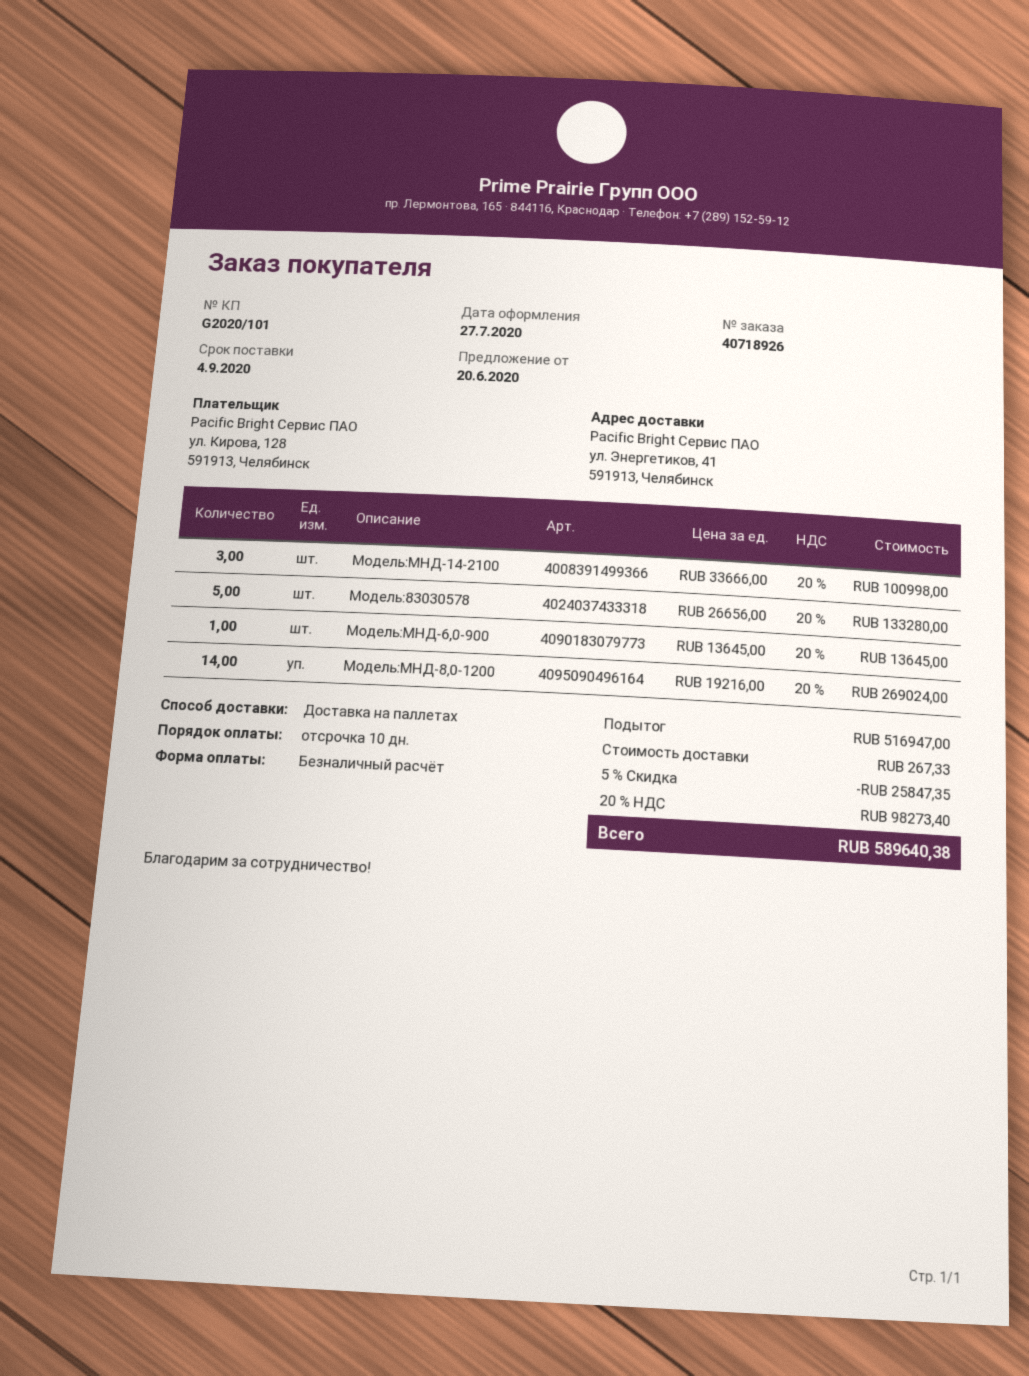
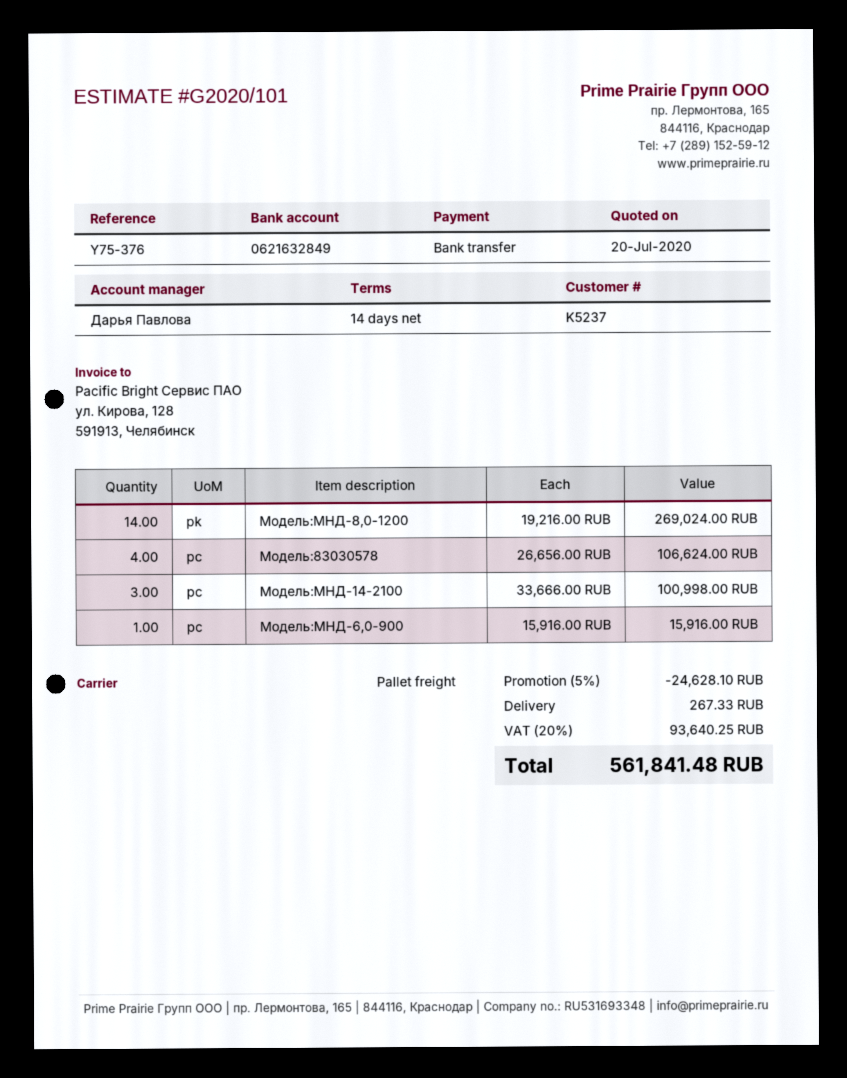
quote date: 2020-06-20 -> 2020-07-20
payment terms: 10 days -> 14 days
Модель:83030578: 5 x 26656.00 = 133280.00 -> 4 x 26656.00 = 106624.00
Модель:МНД-6,0-900: 1 x 13645.00 = 13645.00 -> 1 x 15916.00 = 15916.00
discount: 5% = 25847.35 -> 5% = 24628.10
tax: 20% = 98273.40 -> 20% = 93640.25
total: 589640.38 -> 561841.48

